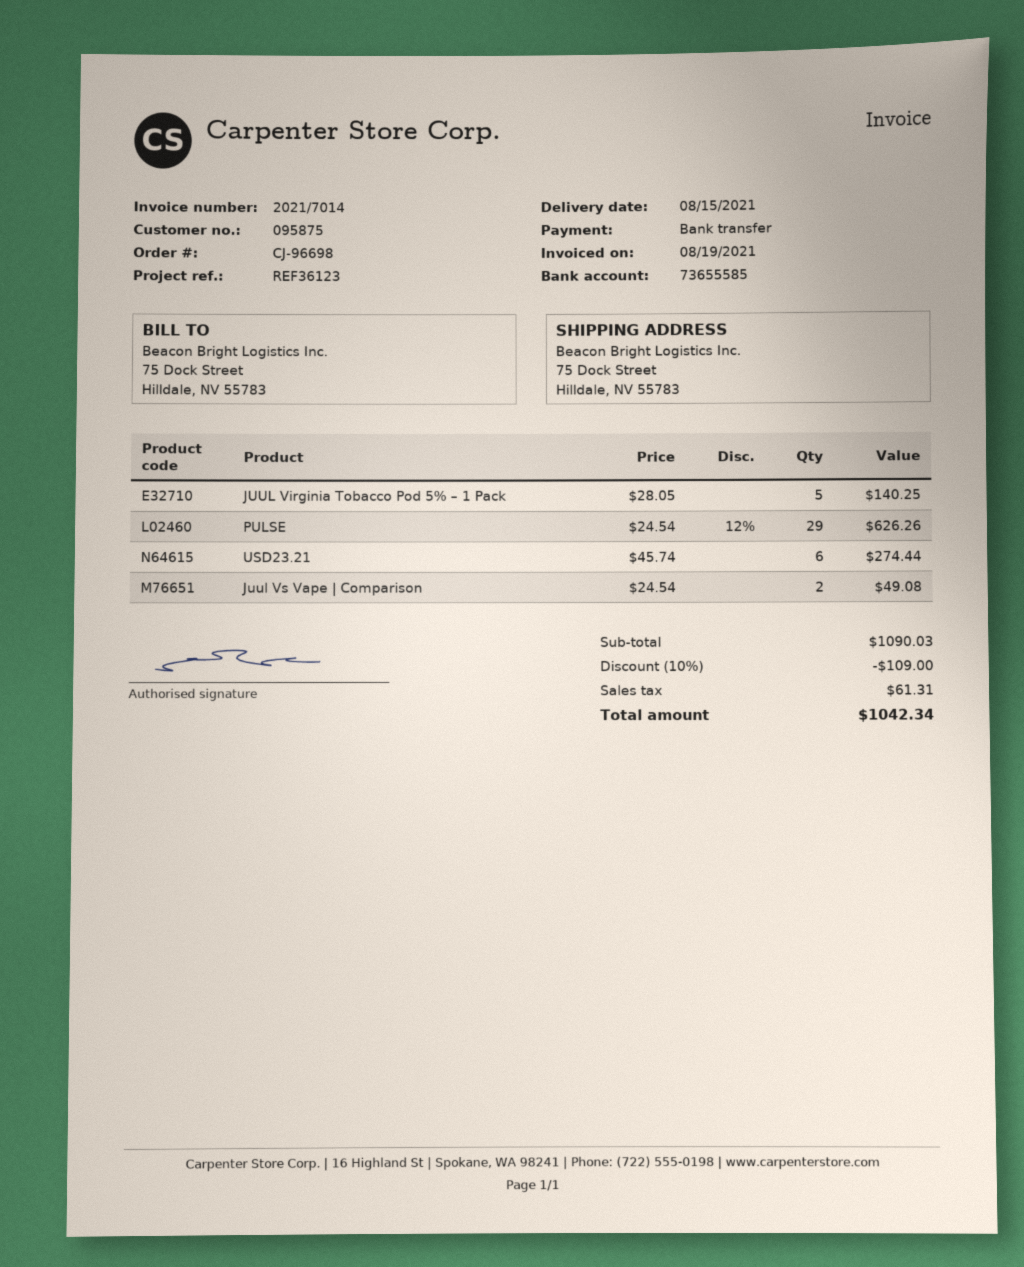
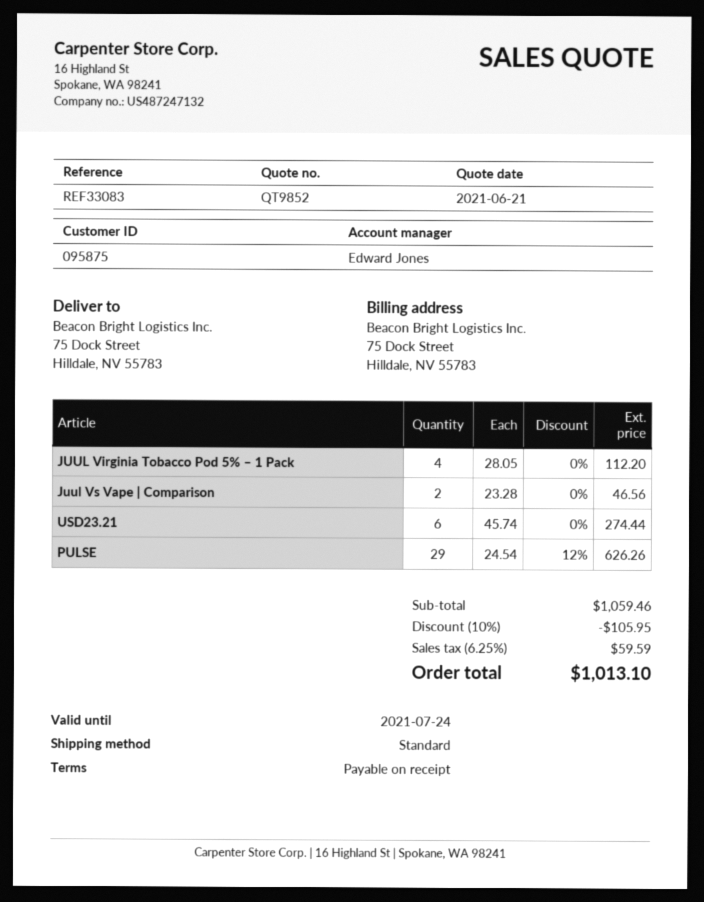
reference: REF36123 -> REF33083
JUUL Virginia Tobacco Pod 5% – 1 Pack: 5 x 28.05 = 140.25 -> 4 x 28.05 = 112.20
Juul Vs Vape | Comparison: 2 x 24.54 = 49.08 -> 2 x 23.28 = 46.56
subtotal: 1090.03 -> 1059.46
discount: 10% = 109.00 -> 10% = 105.95
tax: 61.31 -> 59.59
total: 1042.34 -> 1013.10

